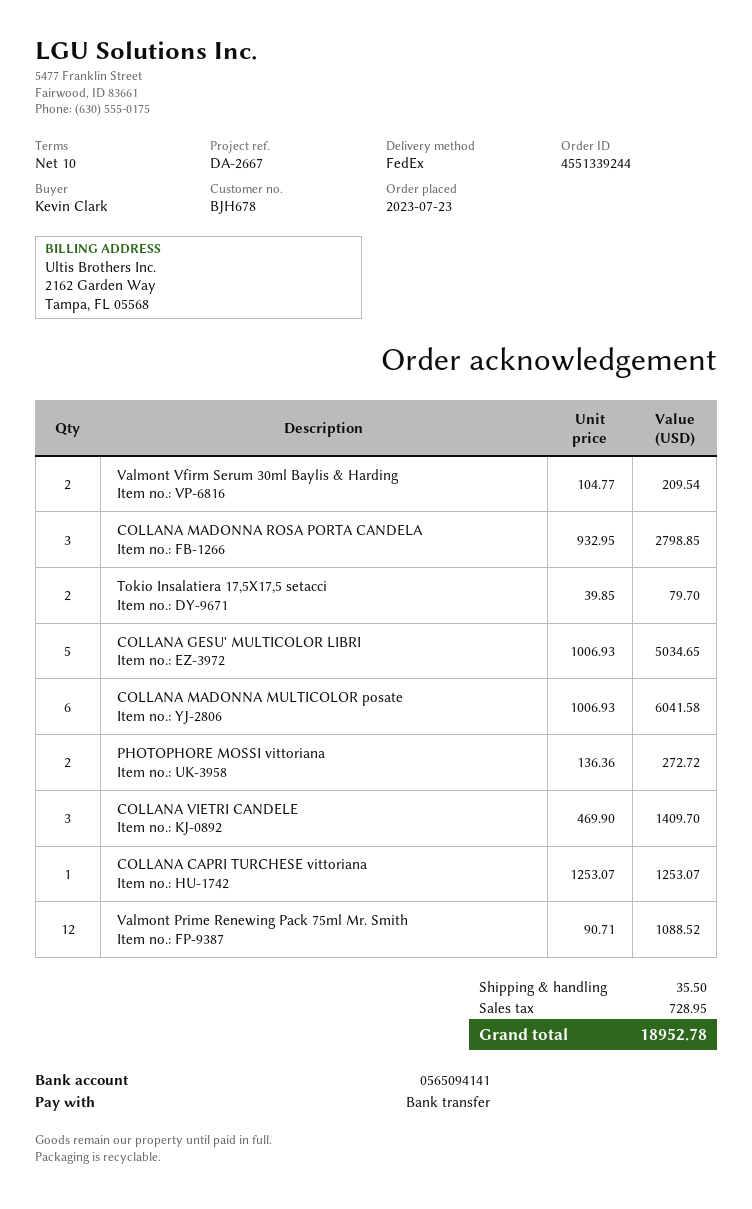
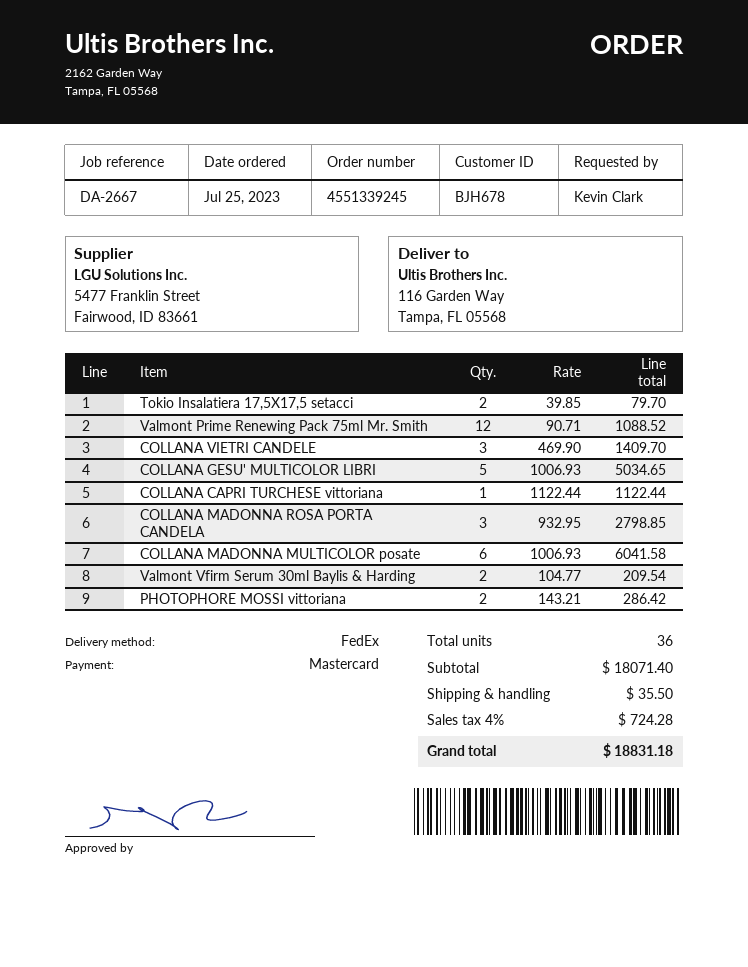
order number: 4551339244 -> 4551339245
order date: 2023-07-23 -> 2023-07-25
payment method: bank transfer -> Mastercard
PHOTOPHORE MOSSI vittoriana: 2 x 136.36 = 272.72 -> 2 x 143.21 = 286.42
COLLANA CAPRI TURCHESE vittoriana: 1 x 1253.07 = 1253.07 -> 1 x 1122.44 = 1122.44
tax: 728.95 -> 724.28
total: 18952.78 -> 18831.18

